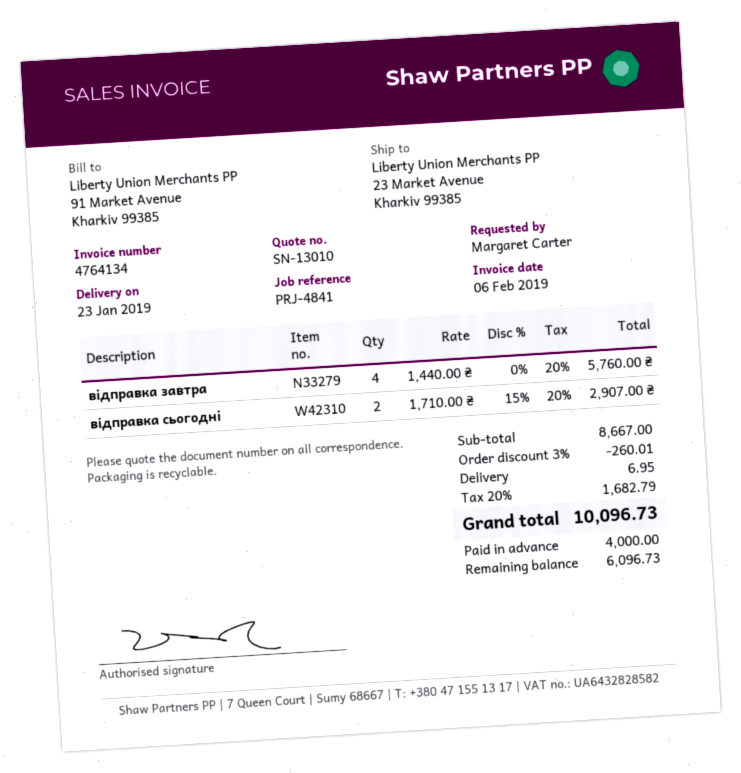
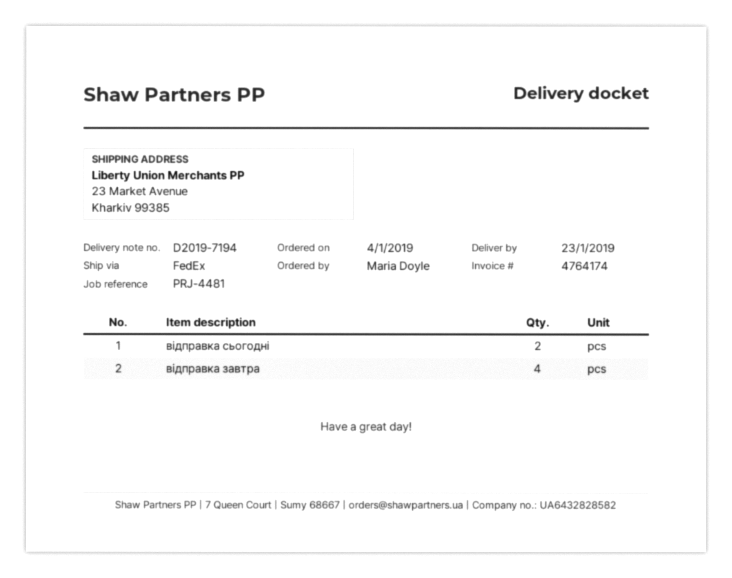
invoice number: 4764134 -> 4764174
reference: PRJ-4841 -> PRJ-4481
ordered by: Margaret Carter -> Maria Doyle

